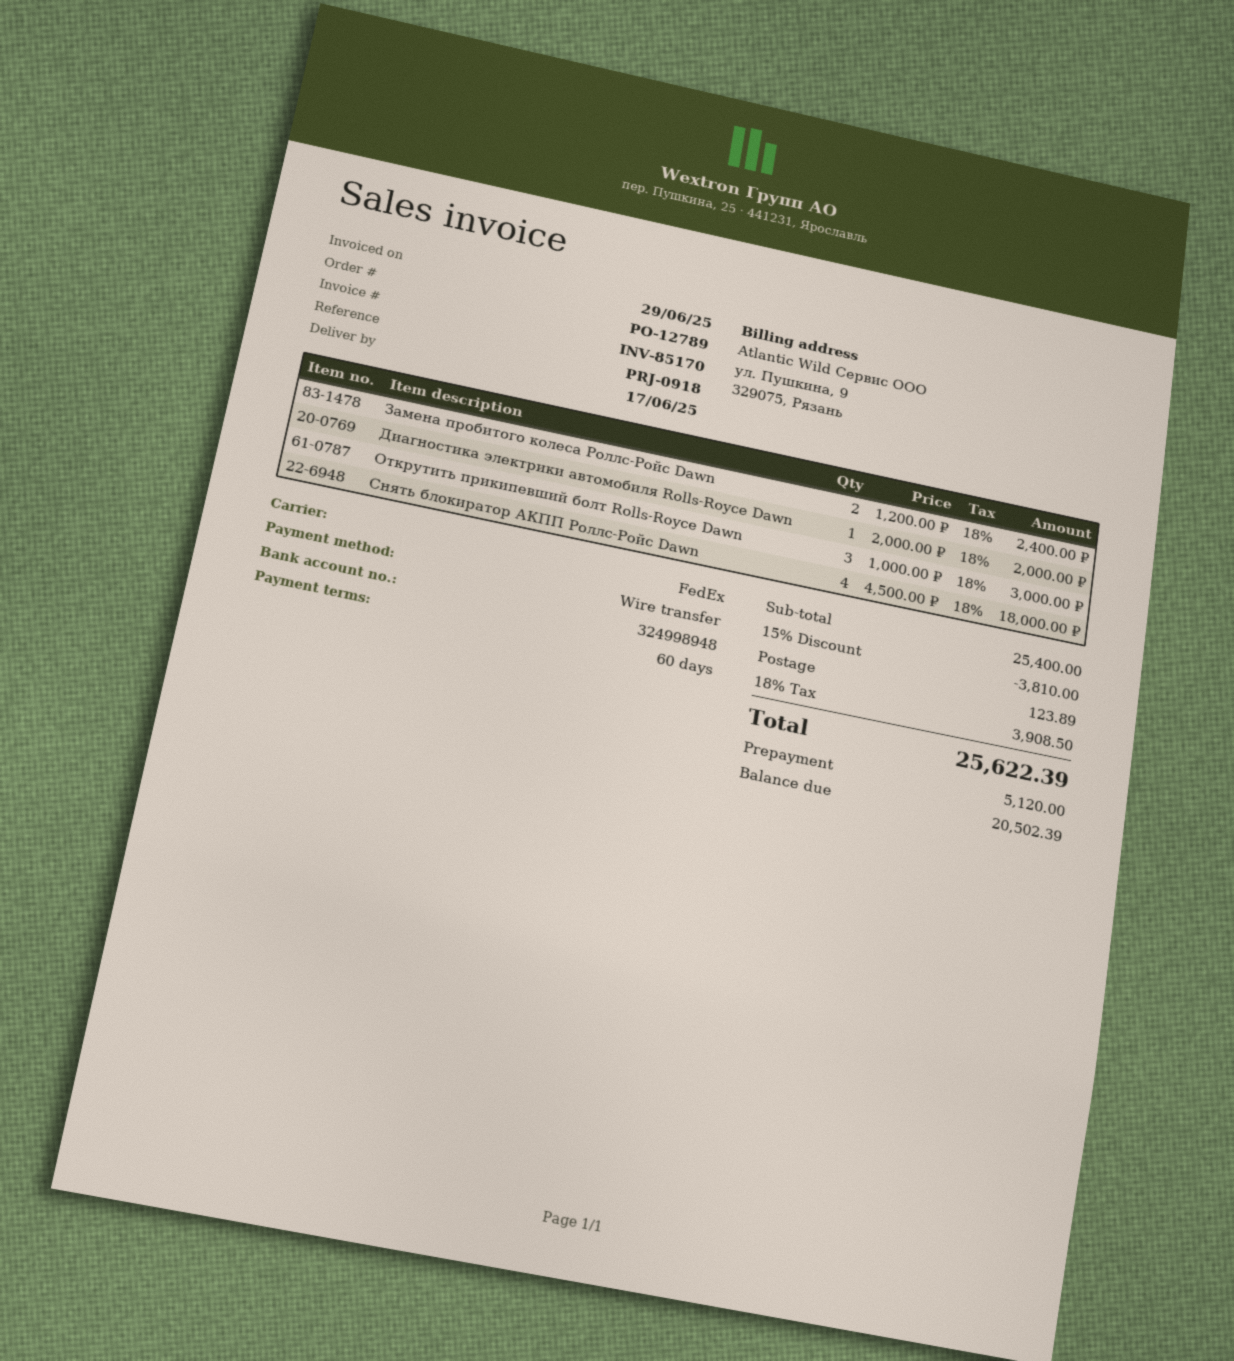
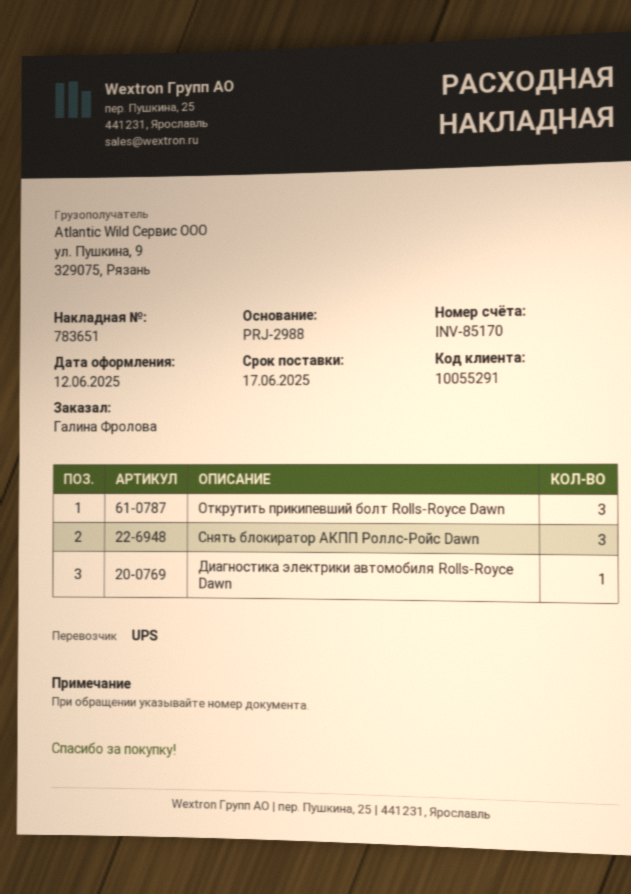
reference: PRJ-0918 -> PRJ-2988
shipping method: FedEx -> UPS
Замена пробитого колеса Роллс-Ройс Dawn: 2 -> none
Снять блокиратор АКПП Роллс-Ройс Dawn: 4 -> 3

